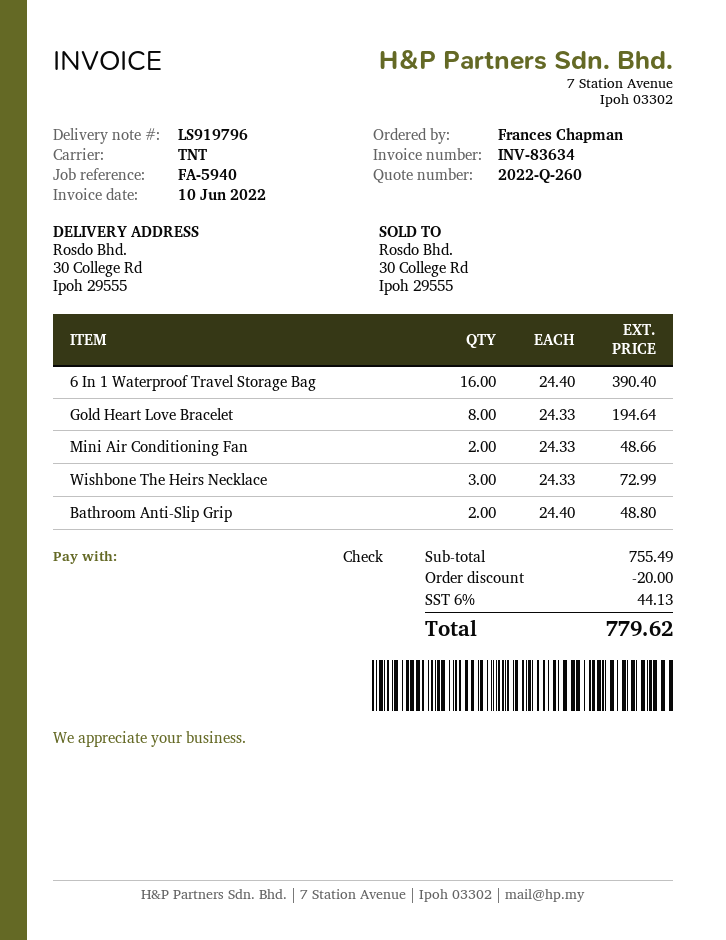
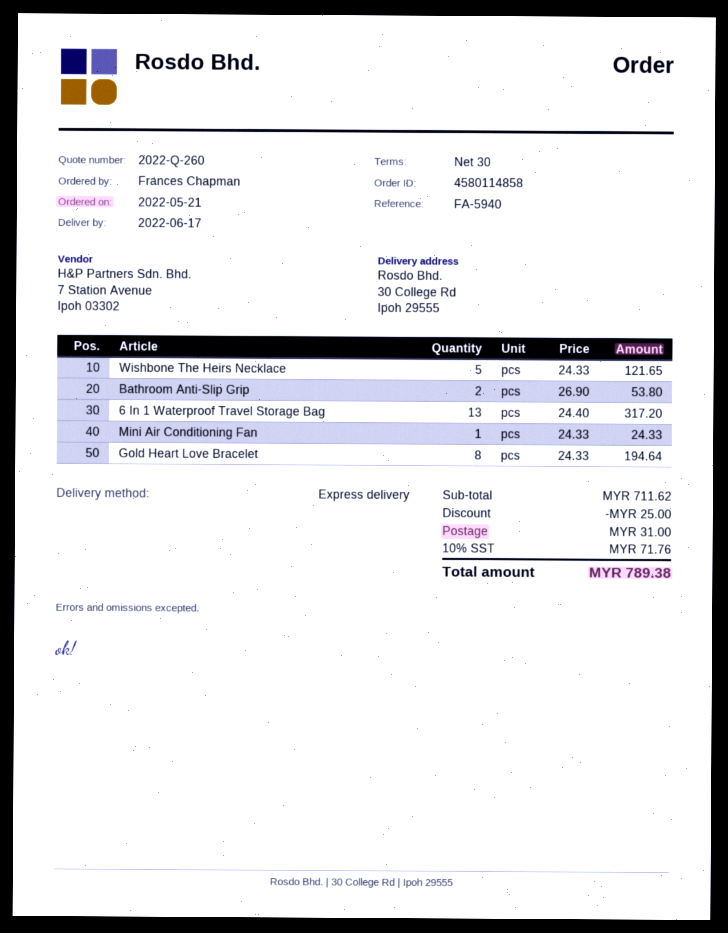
shipping method: TNT -> express
6 In 1 Waterproof Travel Storage Bag: 16 x 24.40 = 390.40 -> 13 x 24.40 = 317.20
Mini Air Conditioning Fan: 2 x 24.33 = 48.66 -> 1 x 24.33 = 24.33
Wishbone The Heirs Necklace: 3 x 24.33 = 72.99 -> 5 x 24.33 = 121.65
Bathroom Anti-Slip Grip: 2 x 24.40 = 48.80 -> 2 x 26.90 = 53.80
subtotal: 755.49 -> 711.62
discount: 20.00 -> 25.00
shipping: none -> 31.00
tax: 6% = 44.13 -> 10% = 71.76
total: 779.62 -> 789.38

